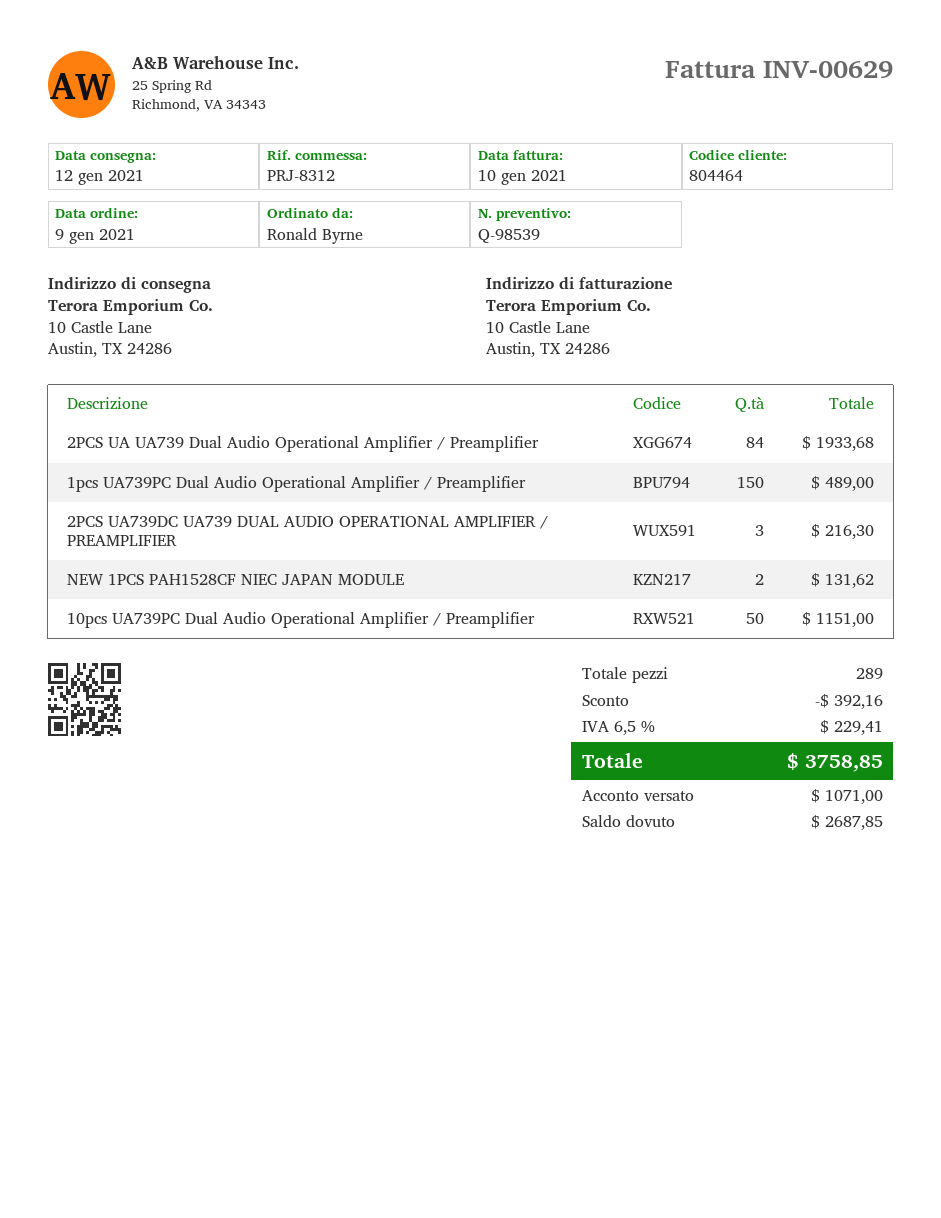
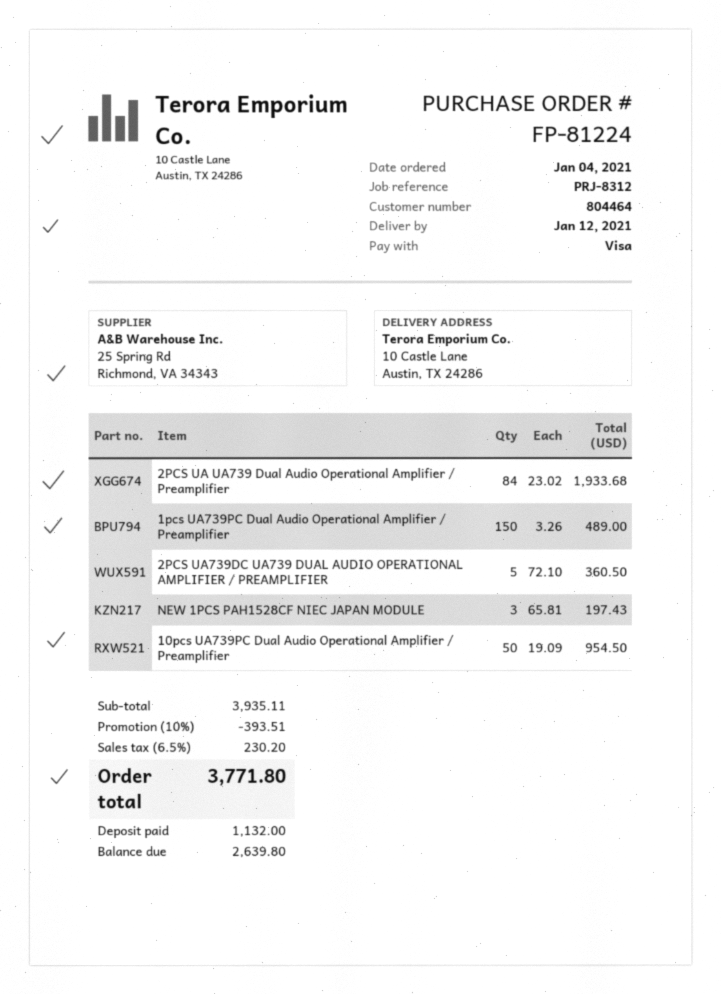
order date: 2021-01-09 -> 2021-01-04
2PCS UA739DC UA739 DUAL AUDIO OPERATIONAL AMPLIFIER / PREAMPLIFIER: 3 for 216.30 -> 5 for 360.50
NEW 1PCS PAH1528CF NIEC JAPAN MODULE: 2 for 131.62 -> 3 for 197.43
10pcs UA739PC Dual Audio Operational Amplifier / Preamplifier: 50 for 1151.00 -> 50 for 954.50
discount: 392.16 -> 393.51
tax: 6.5% = 229.41 -> 6.5% = 230.20
total: 3758.85 -> 3771.80
deposit: 1071.00 -> 1132.00
balance: 2687.85 -> 2639.80

